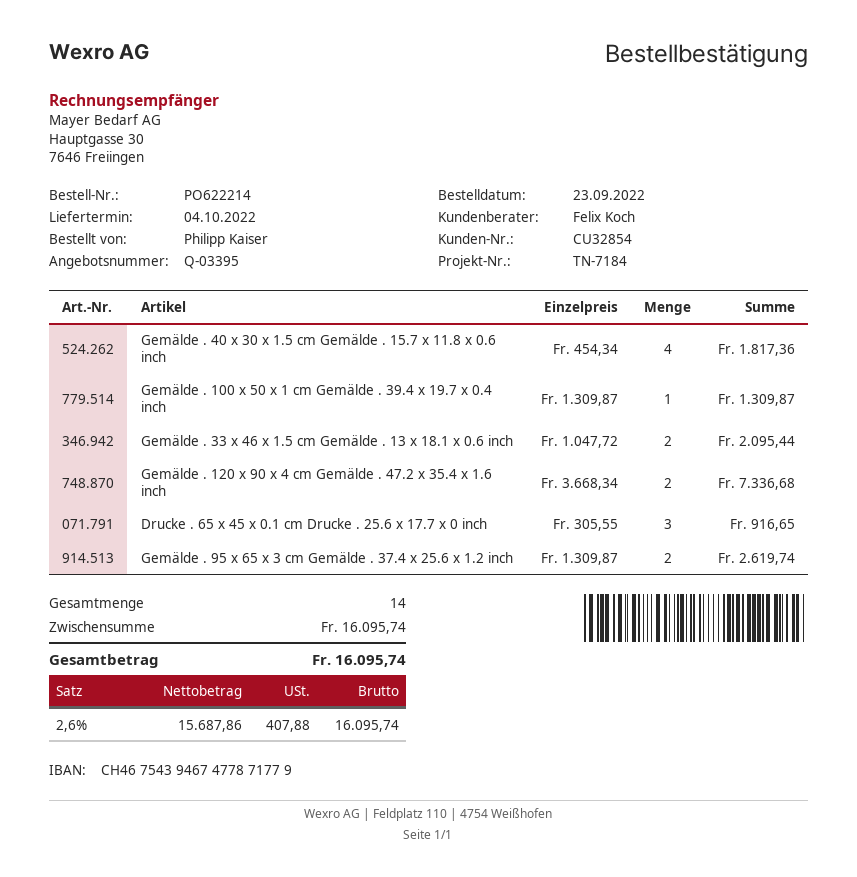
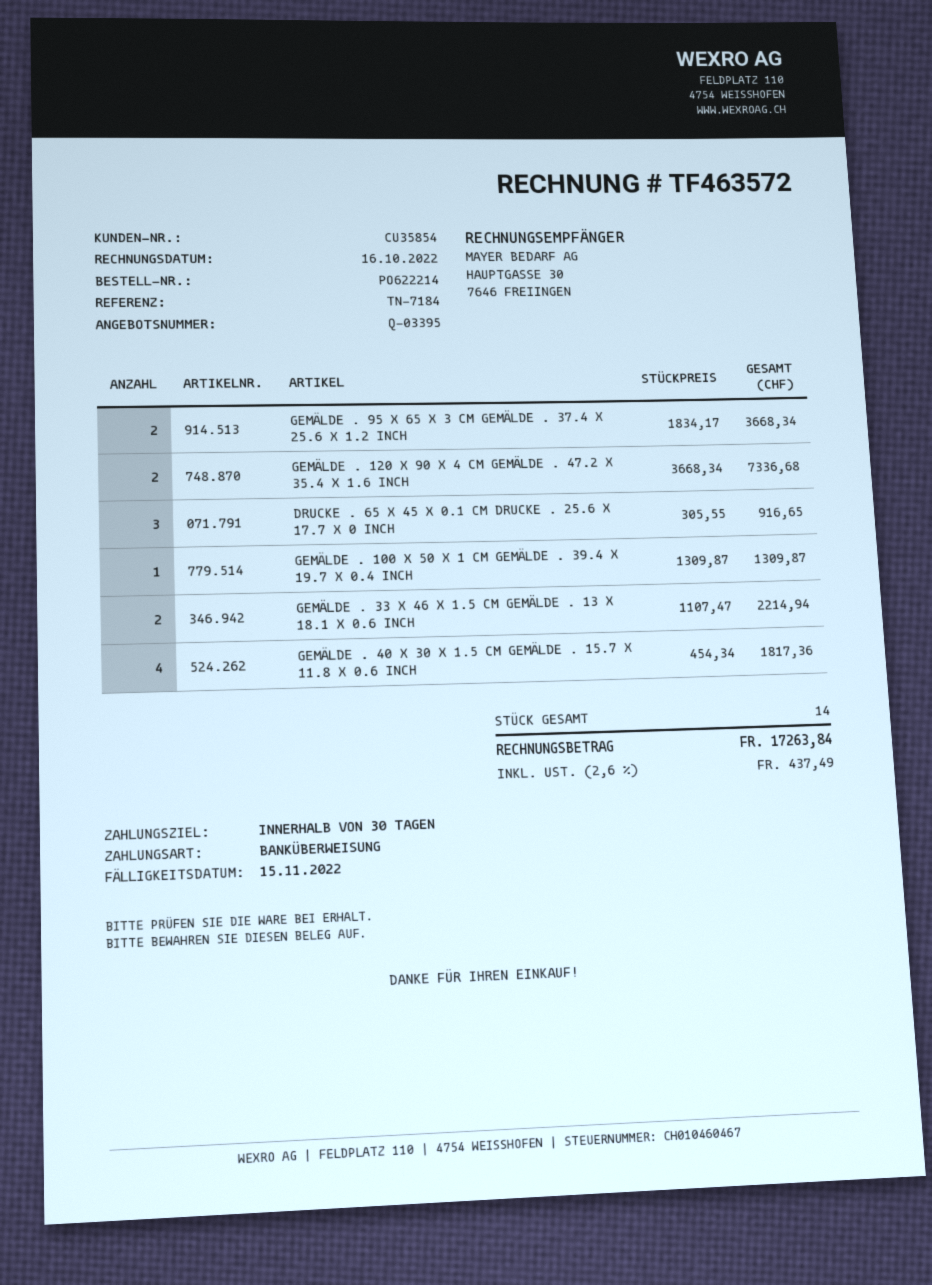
customer number: CU32854 -> CU35854
Gemälde . 33 x 46 x 1.5 cm Gemälde . 13 x 18.1 x 0.6 inch: 2 x 1047.72 = 2095.44 -> 2 x 1107.47 = 2214.94
Gemälde . 95 x 65 x 3 cm Gemälde . 37.4 x 25.6 x 1.2 inch: 2 x 1309.87 = 2619.74 -> 2 x 1834.17 = 3668.34
tax: 2.6% = 407.88 -> 2.6% = 437.49
total: 16095.74 -> 17263.84

